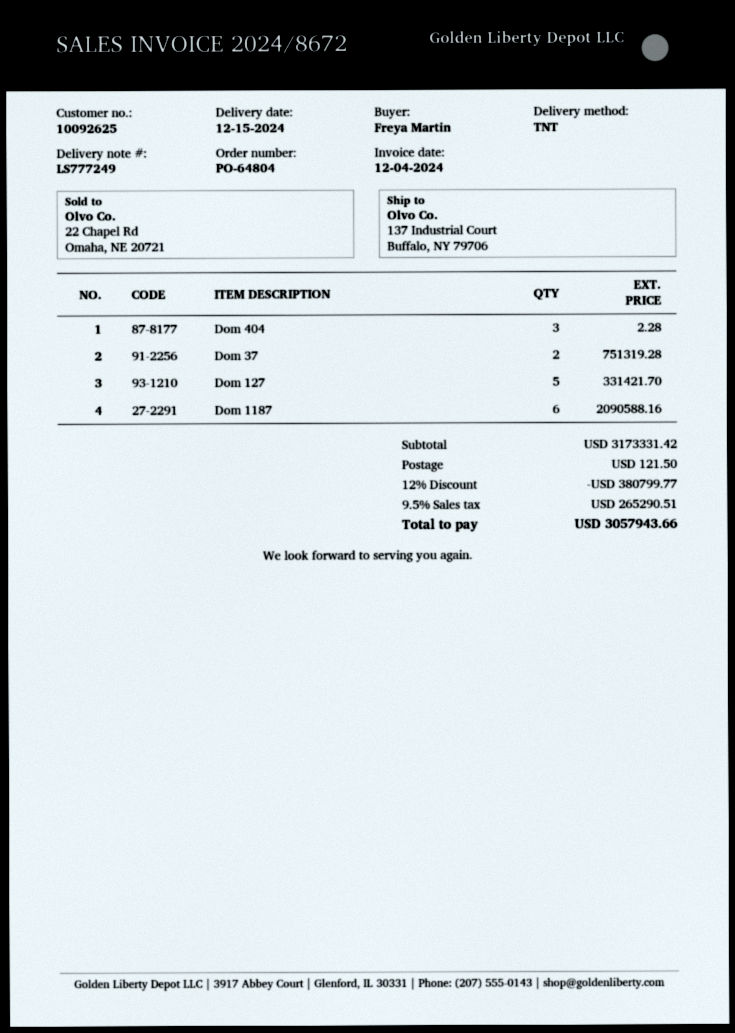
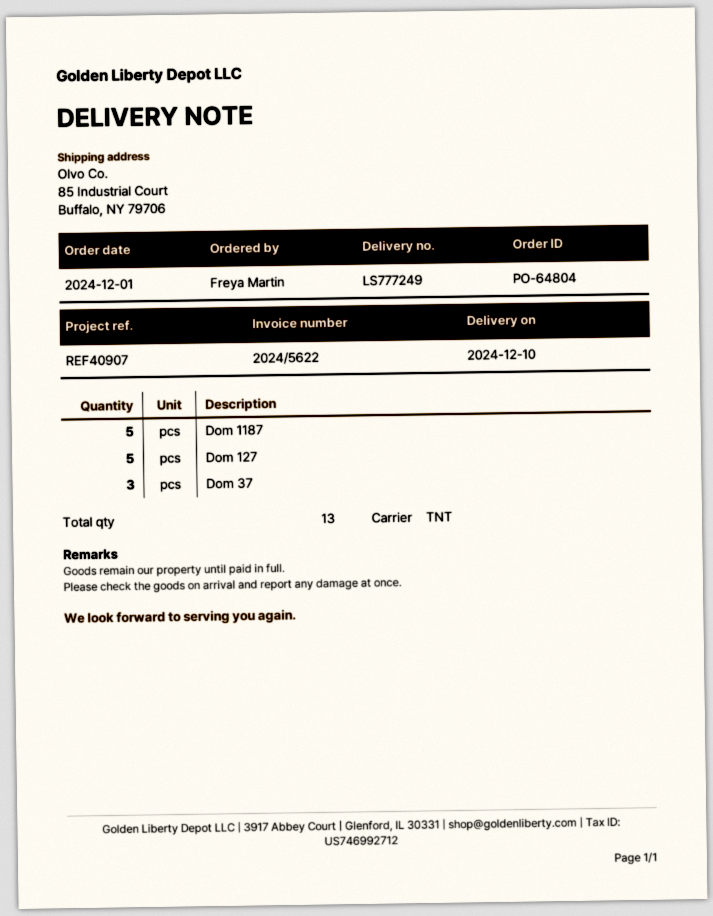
delivery date: 2024-12-15 -> 2024-12-10
invoice number: 2024/8672 -> 2024/5622
ship to: 137 Industrial Court, Buffalo, NY 79706 -> 85 Industrial Court, Buffalo, NY 79706
Dom 404: 3 -> none
Dom 37: 2 -> 3
Dom 1187: 6 -> 5

